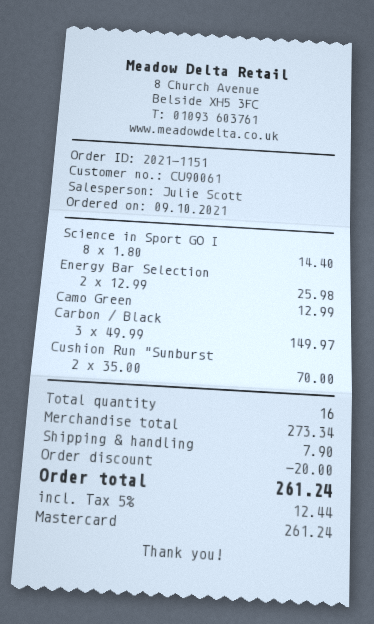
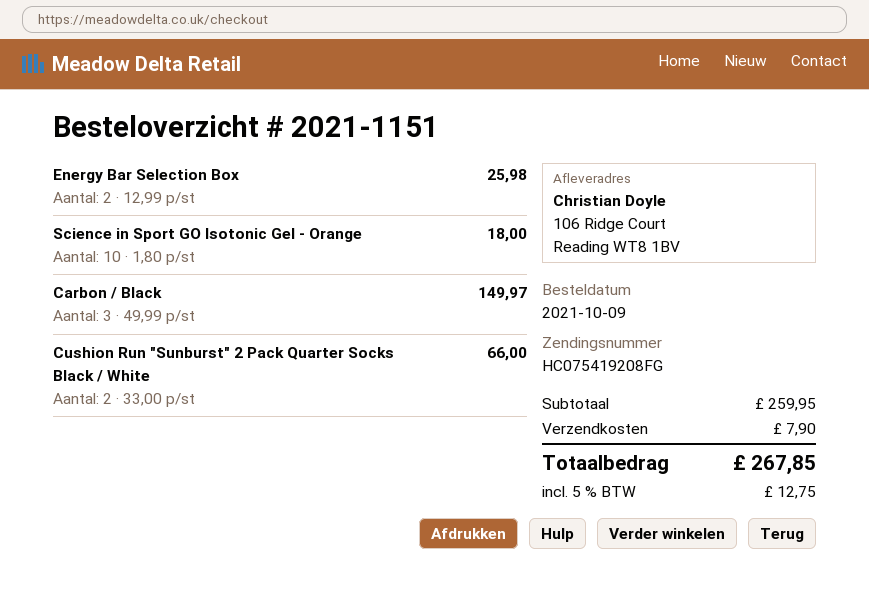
Science in Sport GO I: 8 x 1.80 = 14.40 -> 10 x 1.80 = 18.00
Camo Green: 1 x 12.99 = 12.99 -> none
Cushion Run "Sunburst: 2 x 35.00 = 70.00 -> 2 x 33.00 = 66.00
subtotal: 273.34 -> 259.95
discount: 20.00 -> none
tax: 5% = 12.44 -> 5% = 12.75
total: 261.24 -> 267.85

